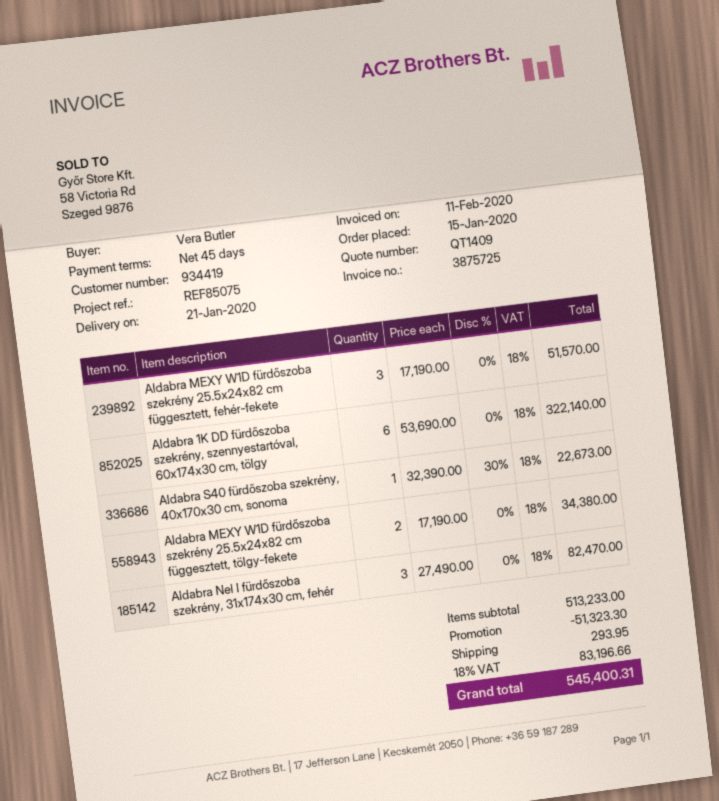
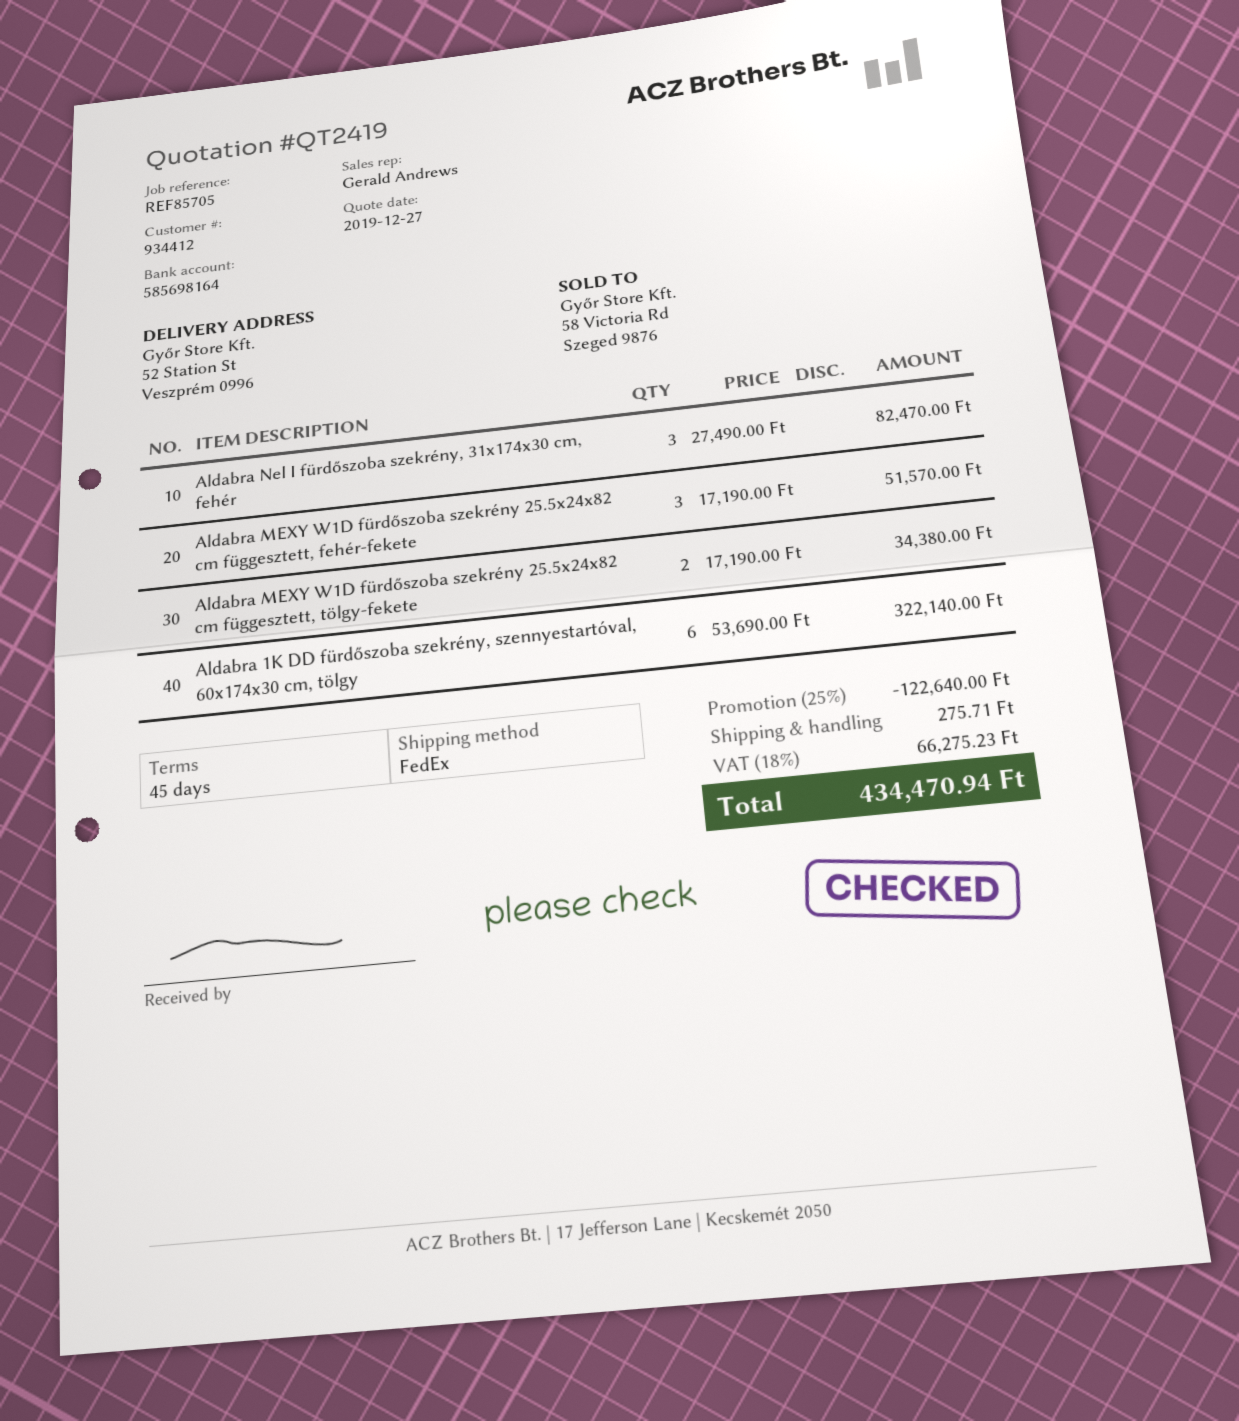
quote number: QT1409 -> QT2419
customer number: 934419 -> 934412
reference: REF85075 -> REF85705
Aldabra S40 fürdőszoba szekrény, 40x170x30 cm, sonoma: 1 x 32390.00 - 30% = 22673.00 -> none
discount: 51323.30 -> 122640.00
shipping: 293.95 -> 275.71
tax: 18% = 83196.66 -> 18% = 66275.23
total: 545400.31 -> 434470.94

